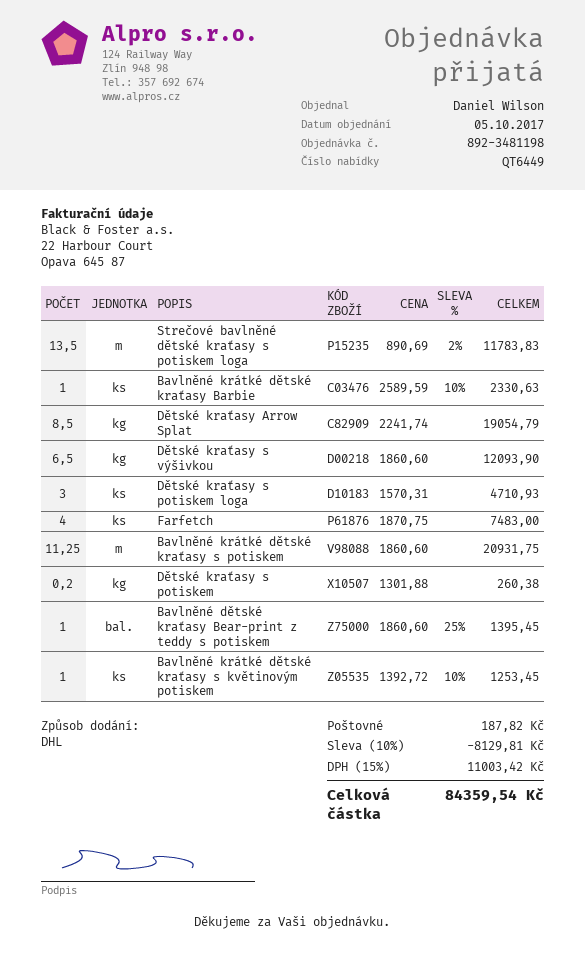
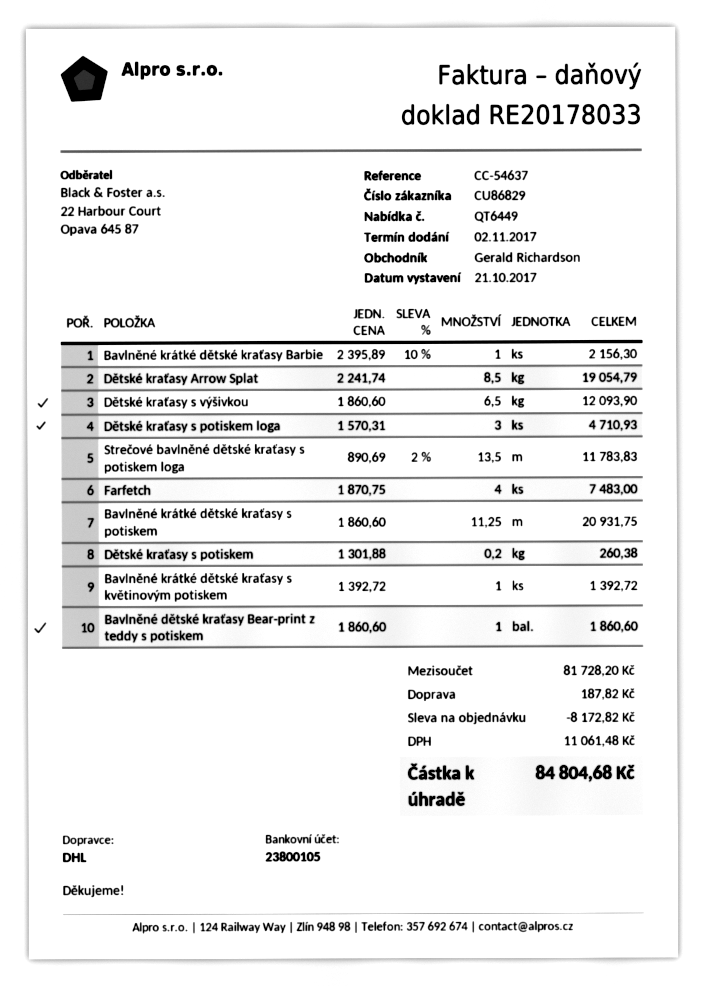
Bavlněné krátké dětské kraťasy Barbie: 1 x 2589.59 - 10% = 2330.63 -> 1 x 2395.89 - 10% = 2156.30
Bavlněné dětské kraťasy Bear-print z teddy s potiskem: 1 x 1860.60 - 25% = 1395.45 -> 1 x 1860.60 = 1860.60
Bavlněné krátké dětské kraťasy s květinovým potiskem: 1 x 1392.72 - 10% = 1253.45 -> 1 x 1392.72 = 1392.72
discount: 8129.81 -> 8172.82
tax: 11003.42 -> 11061.48
total: 84359.54 -> 84804.68

